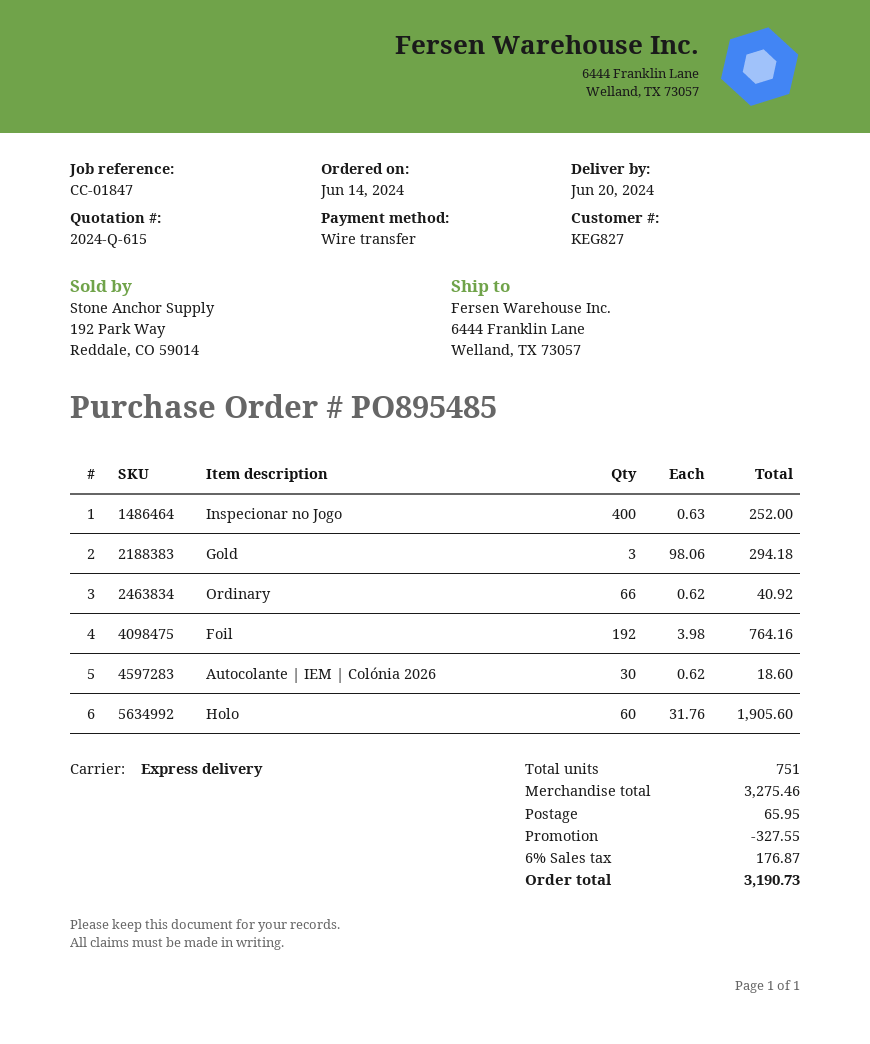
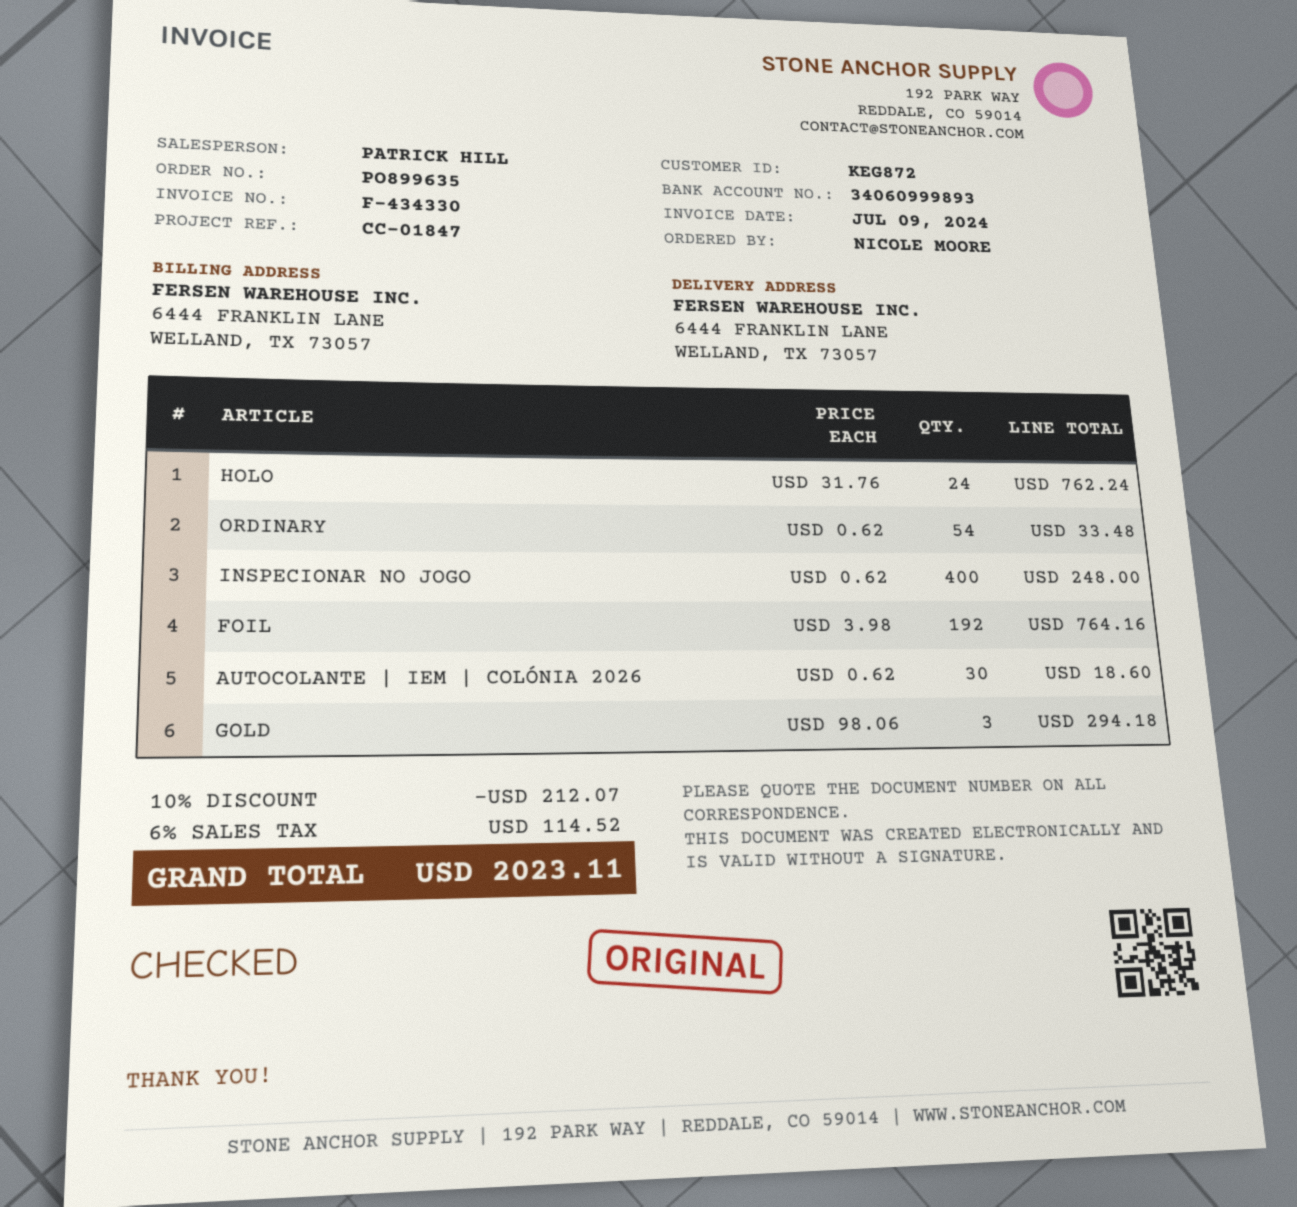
order number: PO895485 -> PO899635
customer number: KEG827 -> KEG872
Inspecionar no Jogo: 400 x 0.63 = 252.00 -> 400 x 0.62 = 248.00
Ordinary: 66 x 0.62 = 40.92 -> 54 x 0.62 = 33.48
Holo: 60 x 31.76 = 1905.60 -> 24 x 31.76 = 762.24
discount: 327.55 -> 212.07
shipping: 65.95 -> none
tax: 6% = 176.87 -> 6% = 114.52
total: 3190.73 -> 2023.11

